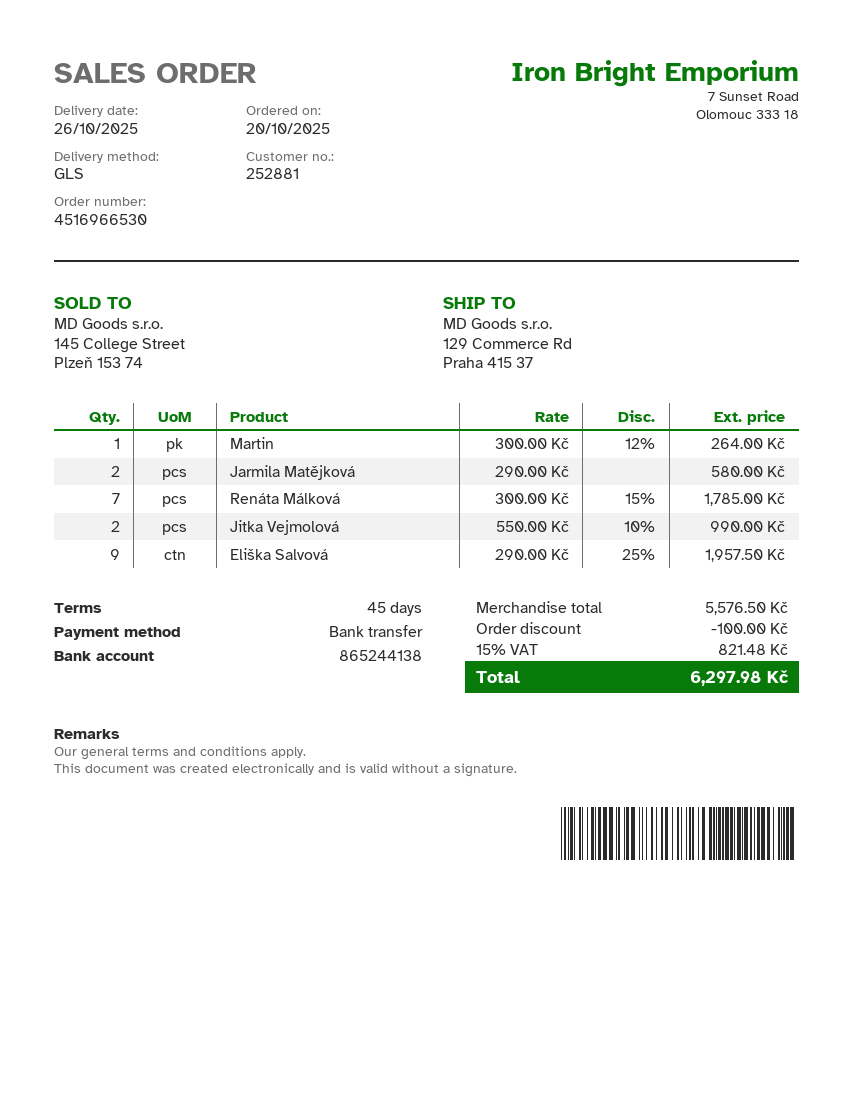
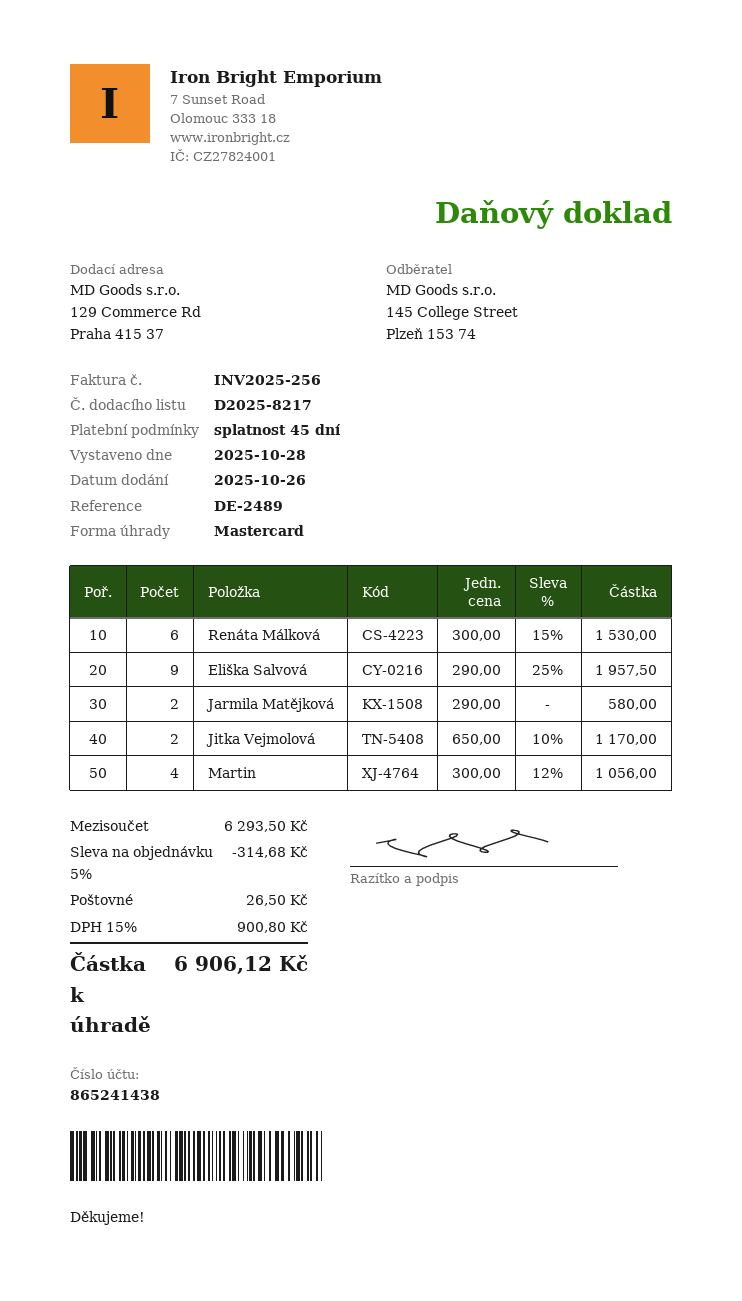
payment method: bank transfer -> Mastercard
bank account: 865244138 -> 865241438
Martin: 1 x 300.00 - 12% = 264.00 -> 4 x 300.00 - 12% = 1056.00
Renáta Málková: 7 x 300.00 - 15% = 1785.00 -> 6 x 300.00 - 15% = 1530.00
Jitka Vejmolová: 2 x 550.00 - 10% = 990.00 -> 2 x 650.00 - 10% = 1170.00
subtotal: 5576.50 -> 6293.50
discount: 100.00 -> 314.68
shipping: none -> 26.50
tax: 15% = 821.48 -> 15% = 900.80
total: 6297.98 -> 6906.12

